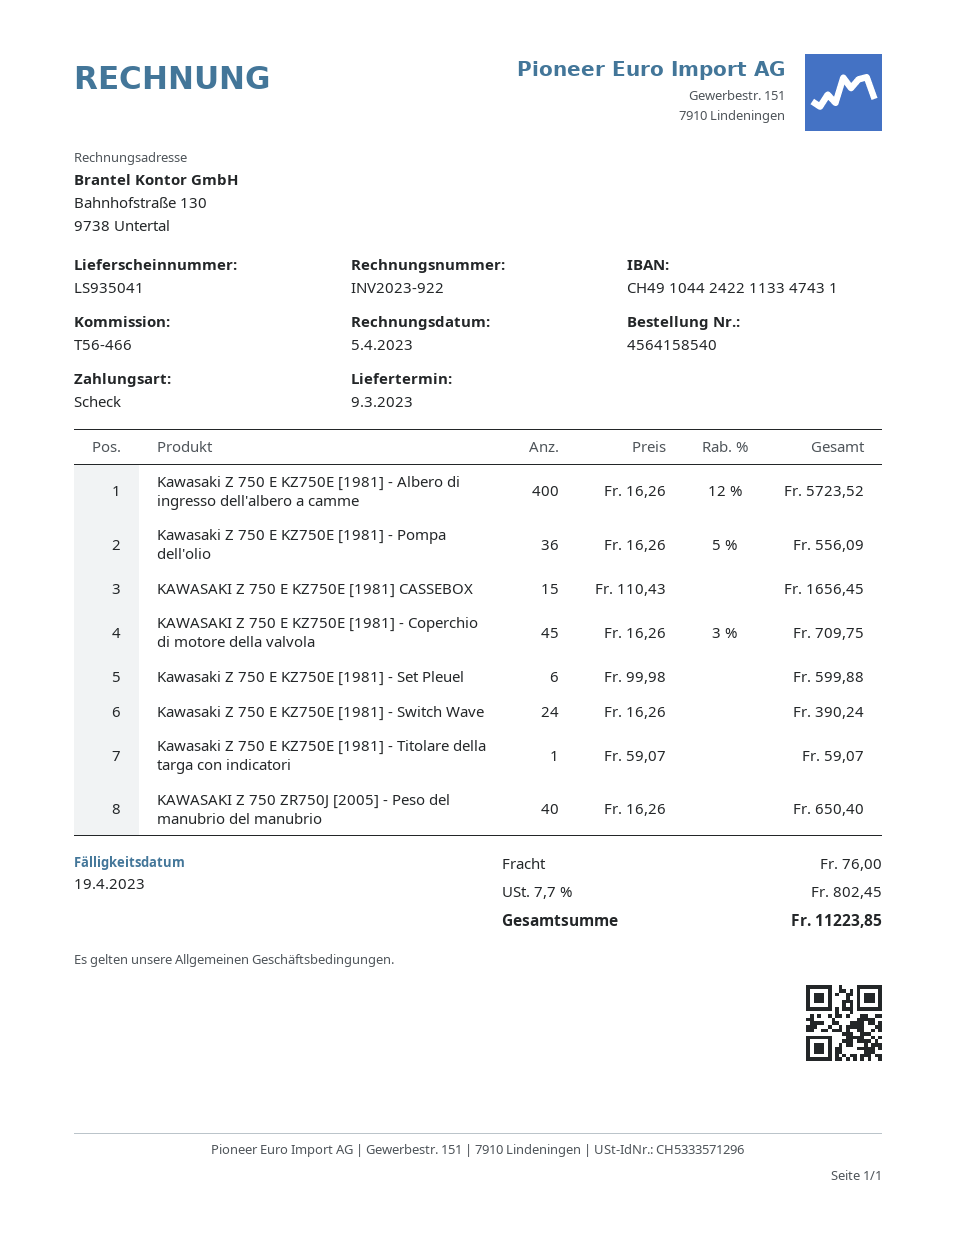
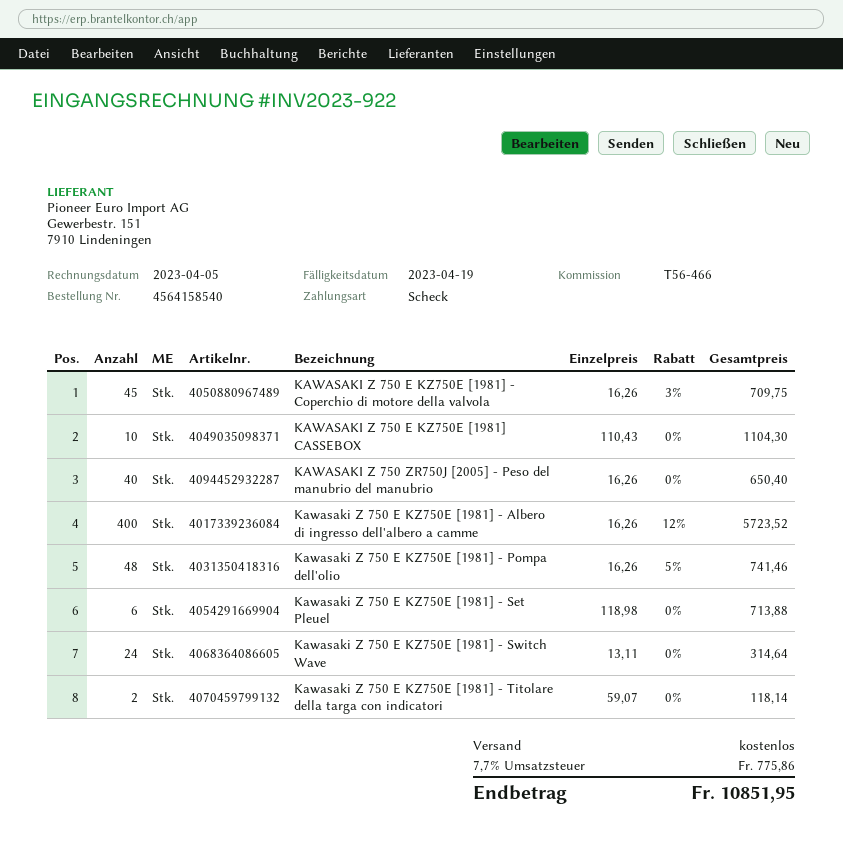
Kawasaki Z 750 E KZ750E [1981] - Pompa dell'olio: 36 x 16.26 - 5% = 556.09 -> 48 x 16.26 - 5% = 741.46
KAWASAKI Z 750 E KZ750E [1981] CASSEBOX: 15 x 110.43 = 1656.45 -> 10 x 110.43 = 1104.30
Kawasaki Z 750 E KZ750E [1981] - Set Pleuel: 6 x 99.98 = 599.88 -> 6 x 118.98 = 713.88
Kawasaki Z 750 E KZ750E [1981] - Switch Wave: 24 x 16.26 = 390.24 -> 24 x 13.11 = 314.64
Kawasaki Z 750 E KZ750E [1981] - Titolare della targa con indicatori: 1 x 59.07 = 59.07 -> 2 x 59.07 = 118.14
shipping: 76.00 -> 0.00
tax: 7.7% = 802.45 -> 7.7% = 775.86
total: 11223.85 -> 10851.95

